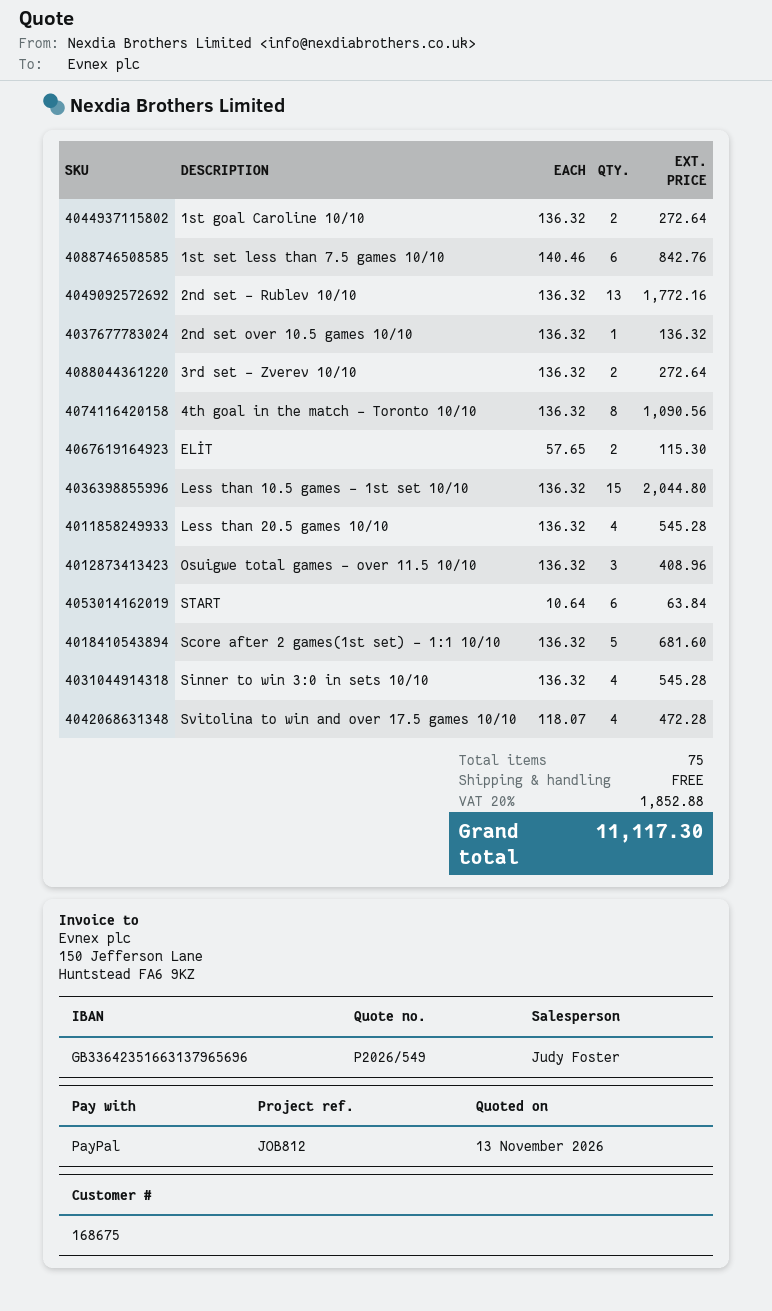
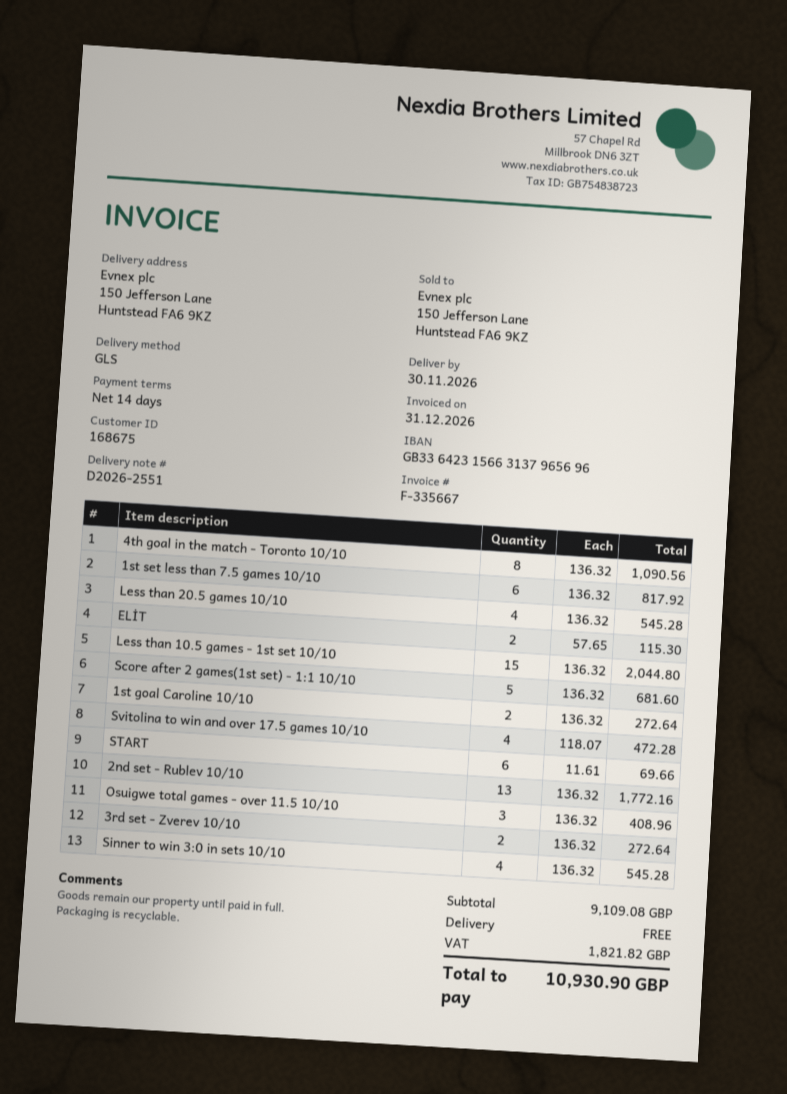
bank account: GB33642351663137965696 -> GB33642315663137965696
1st set less than 7.5 games 10/10: 6 x 140.46 = 842.76 -> 6 x 136.32 = 817.92
2nd set over 10.5 games 10/10: 1 x 136.32 = 136.32 -> none
START: 6 x 10.64 = 63.84 -> 6 x 11.61 = 69.66
tax: 1852.88 -> 1821.82
total: 11117.30 -> 10930.90

